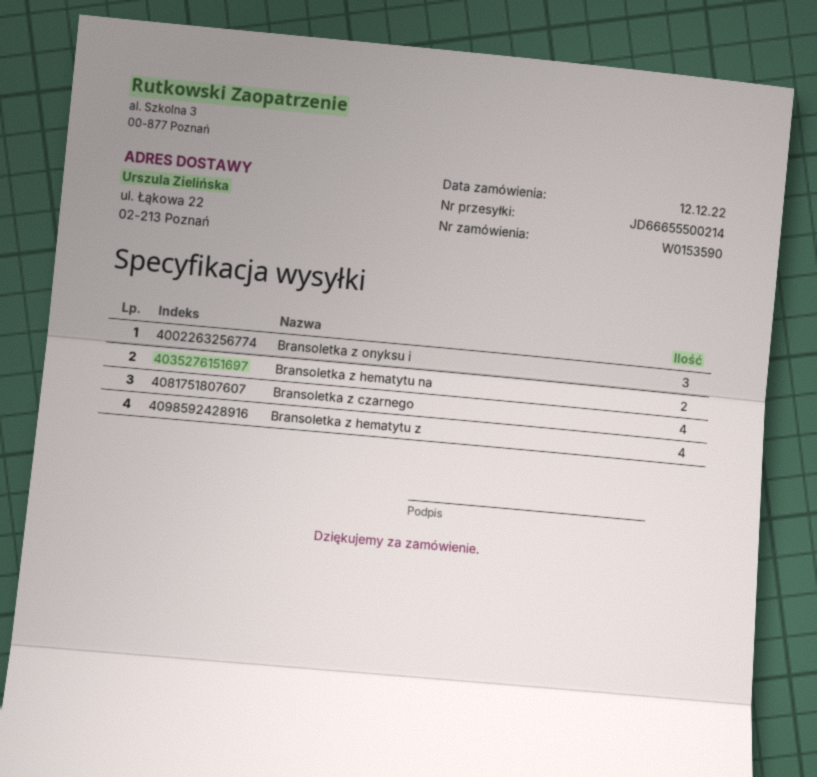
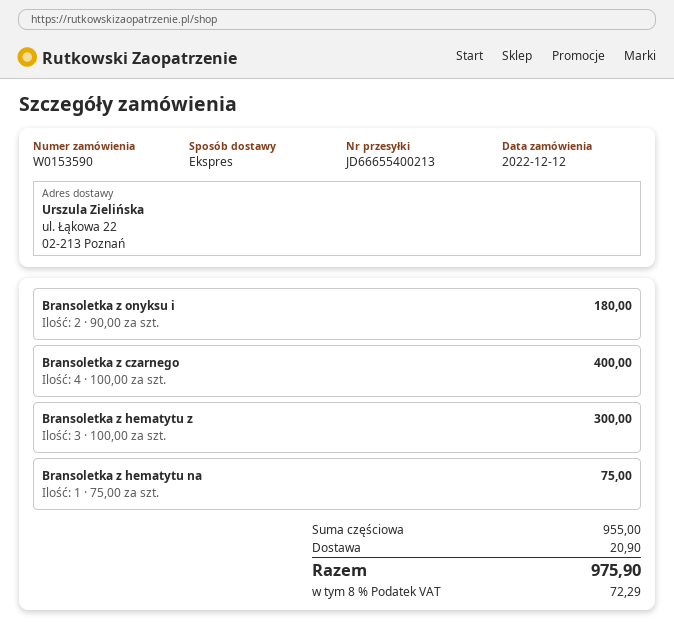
tracking number: JD66655500214 -> JD66655400213
Bransoletka z onyksu i: 3 -> 2
Bransoletka z hematytu na: 2 -> 1
Bransoletka z hematytu z: 4 -> 3

